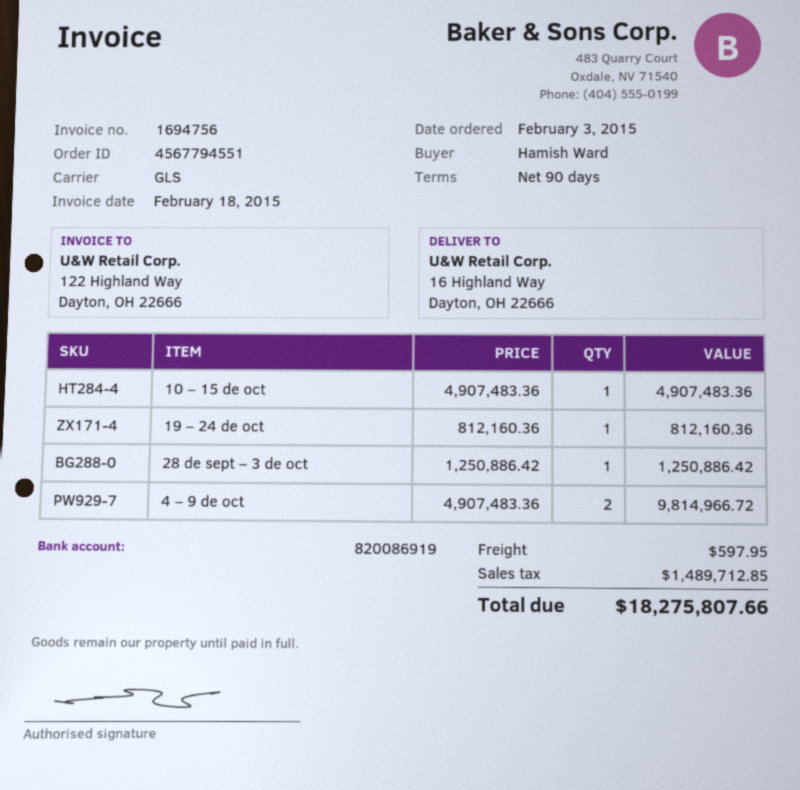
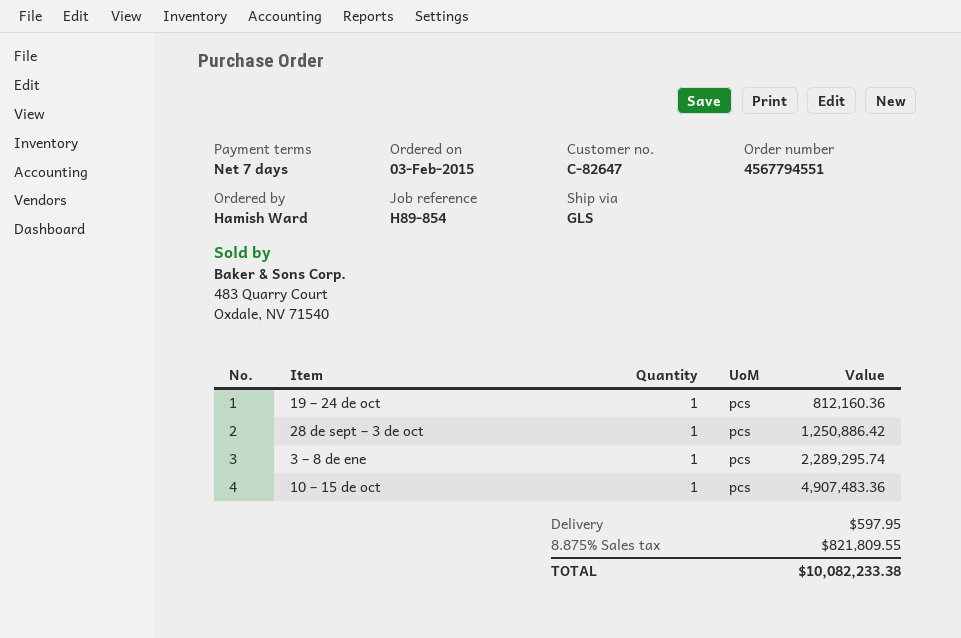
payment terms: 90 days -> 7 days
4 – 9 de oct: 2 for 9814966.72 -> none
3 – 8 de ene: none -> 1 for 2289295.74
tax: 1489712.85 -> 821809.55
total: 18275807.66 -> 10082233.38

